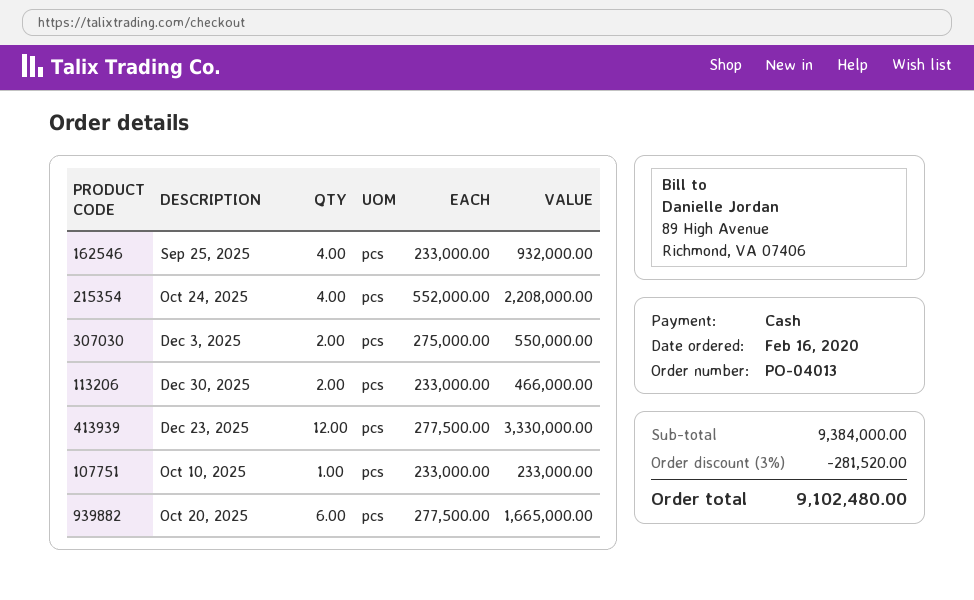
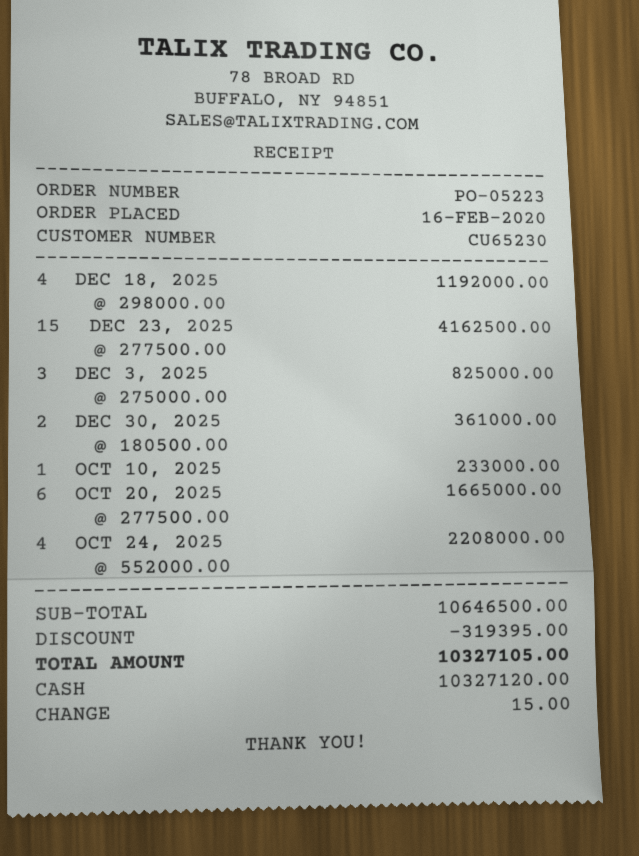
order number: PO-04013 -> PO-05223
Sep 25, 2025: 4 x 233000.00 = 932000.00 -> none
Dec 3, 2025: 2 x 275000.00 = 550000.00 -> 3 x 275000.00 = 825000.00
Dec 30, 2025: 2 x 233000.00 = 466000.00 -> 2 x 180500.00 = 361000.00
Dec 23, 2025: 12 x 277500.00 = 3330000.00 -> 15 x 277500.00 = 4162500.00
DEC 18, 2025: none -> 4 x 298000.00 = 1192000.00
subtotal: 9384000.00 -> 10646500.00
discount: 281520.00 -> 319395.00
total: 9102480.00 -> 10327105.00

